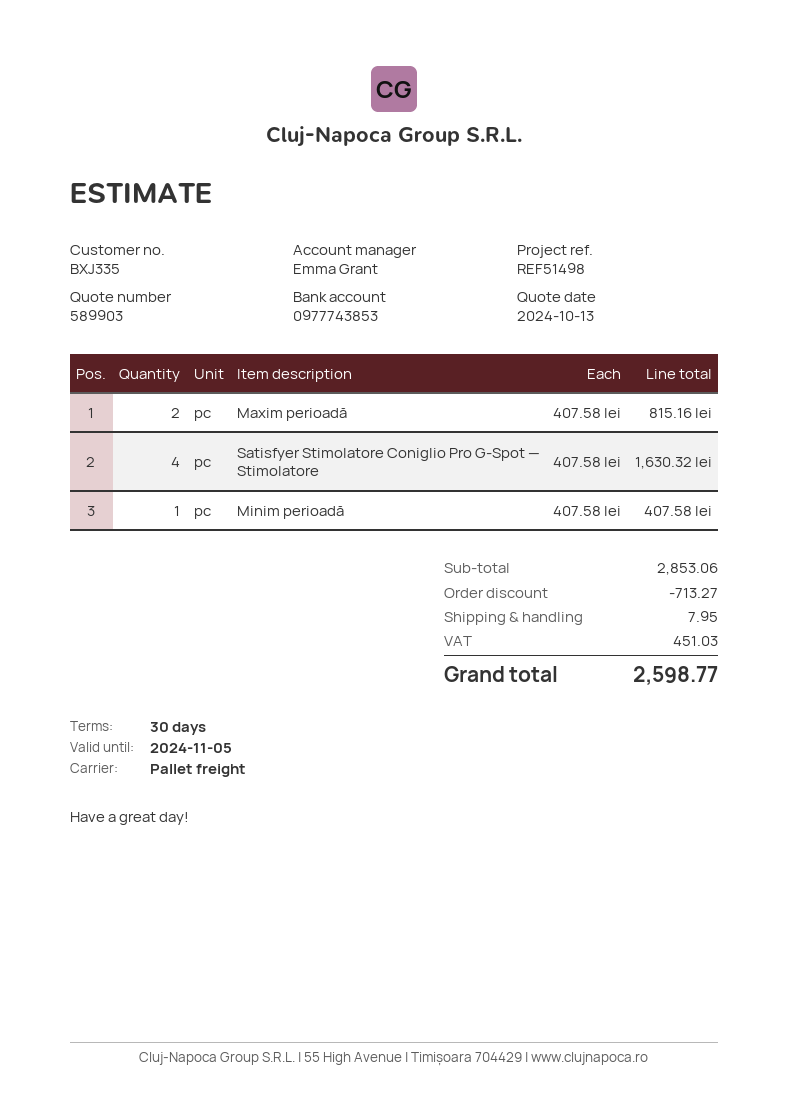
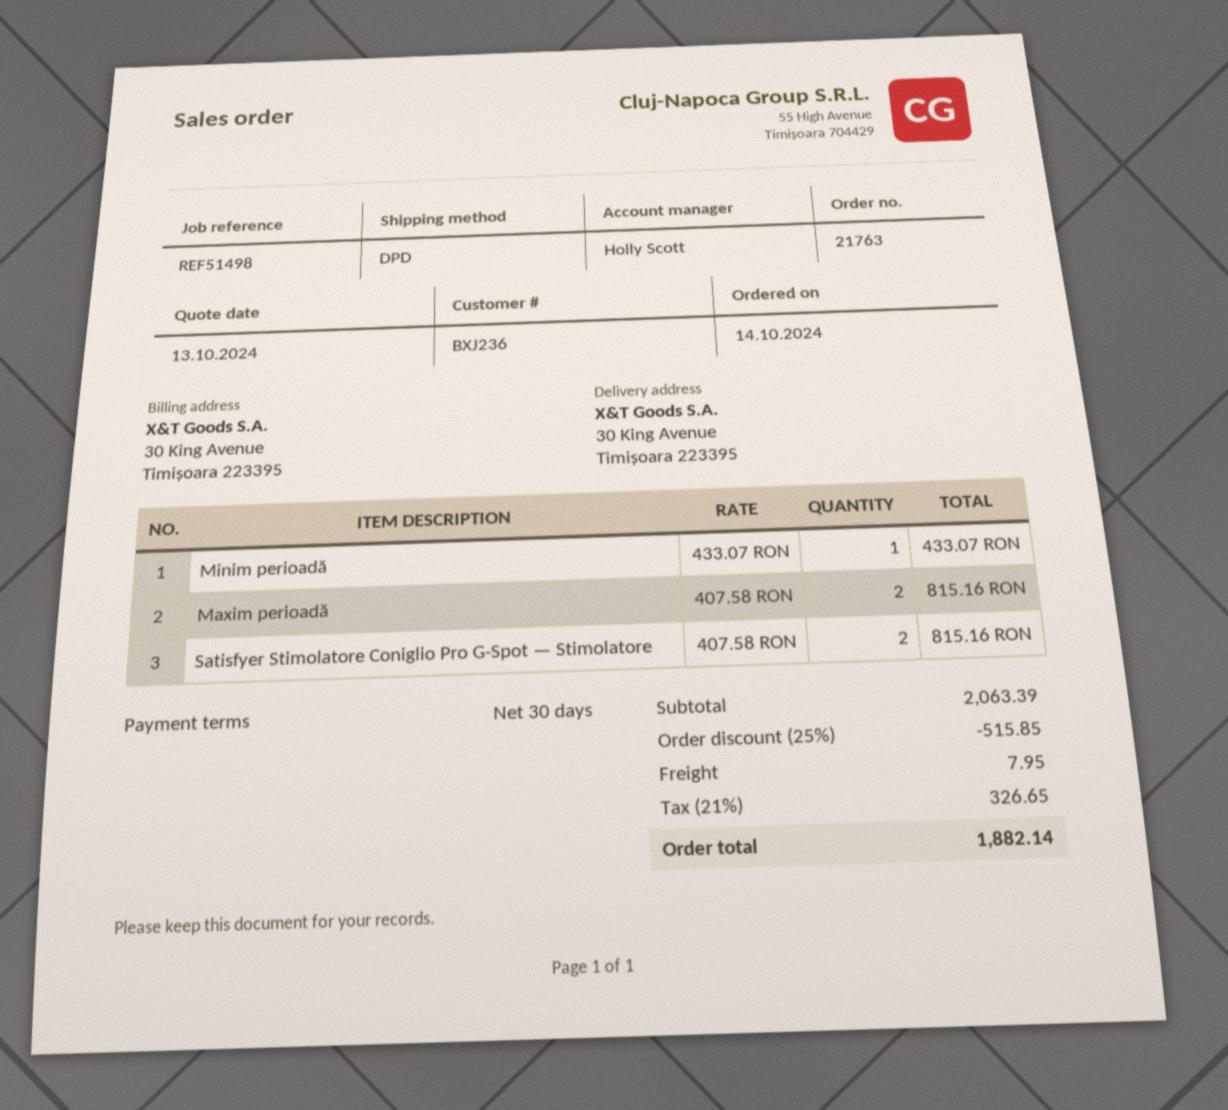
customer number: BXJ335 -> BXJ236
sales rep: Emma Grant -> Holly Scott
shipping method: pallet freight -> DPD
Satisfyer Stimolatore Coniglio Pro G-Spot — Stimolatore: 4 x 407.58 = 1630.32 -> 2 x 407.58 = 815.16
Minim perioadă: 1 x 407.58 = 407.58 -> 1 x 433.07 = 433.07
subtotal: 2853.06 -> 2063.39
discount: 713.27 -> 515.85
tax: 451.03 -> 326.65
total: 2598.77 -> 1882.14

